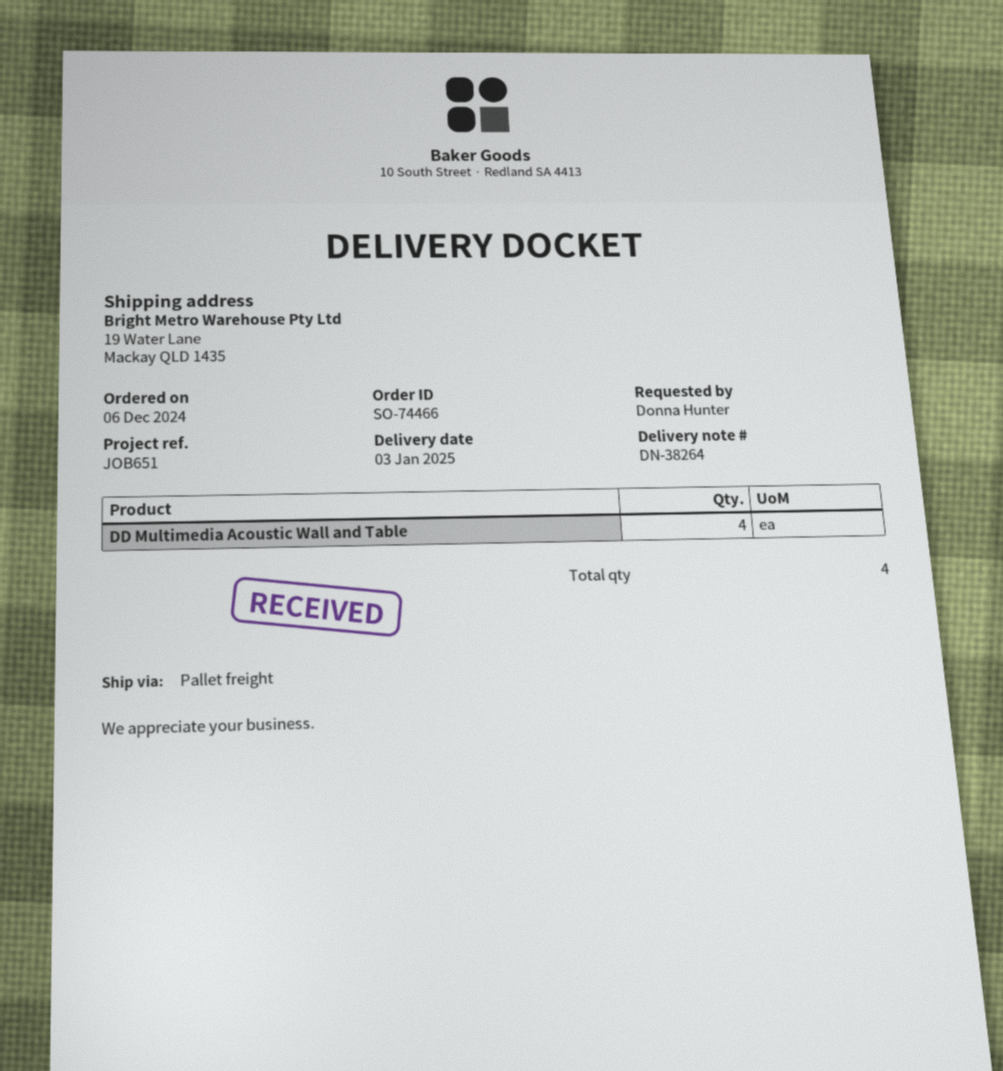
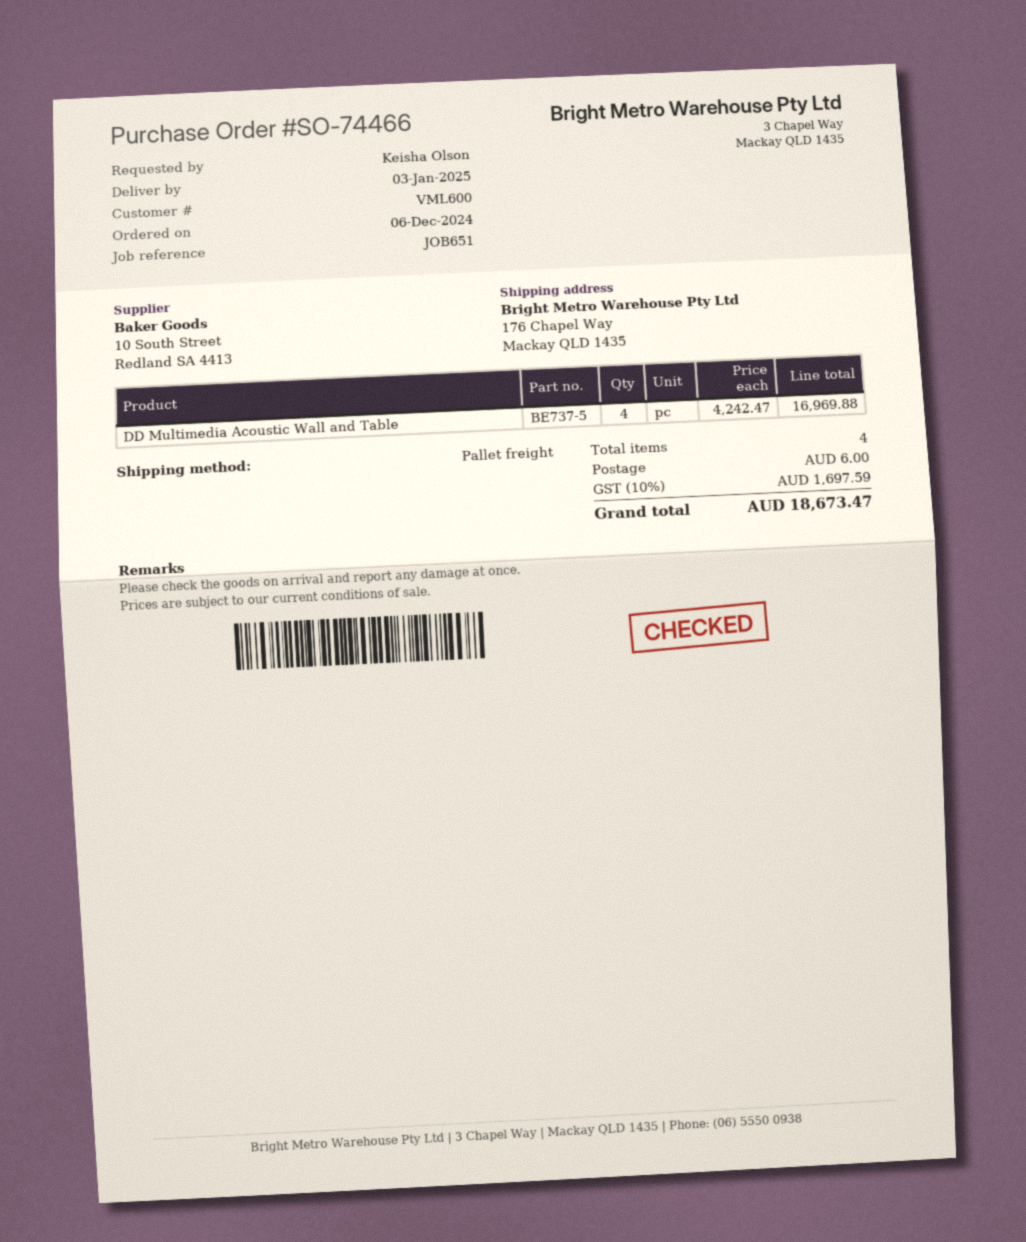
ordered by: Donna Hunter -> Keisha Olson
ship to: 19 Water Lane, Mackay QLD 1435 -> 176 Chapel Way, Mackay QLD 1435

